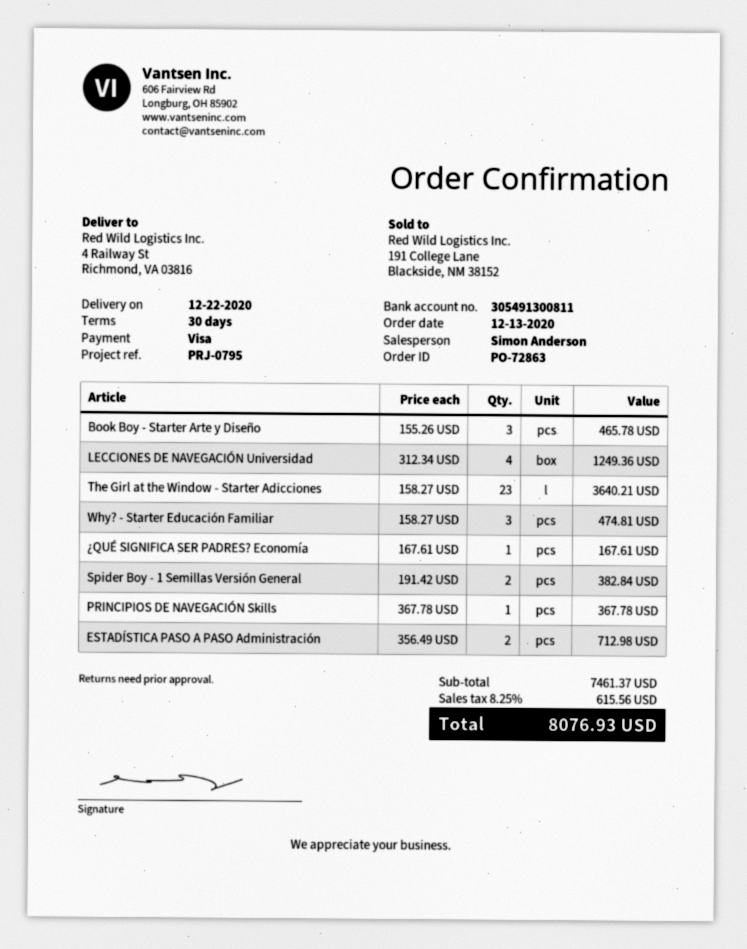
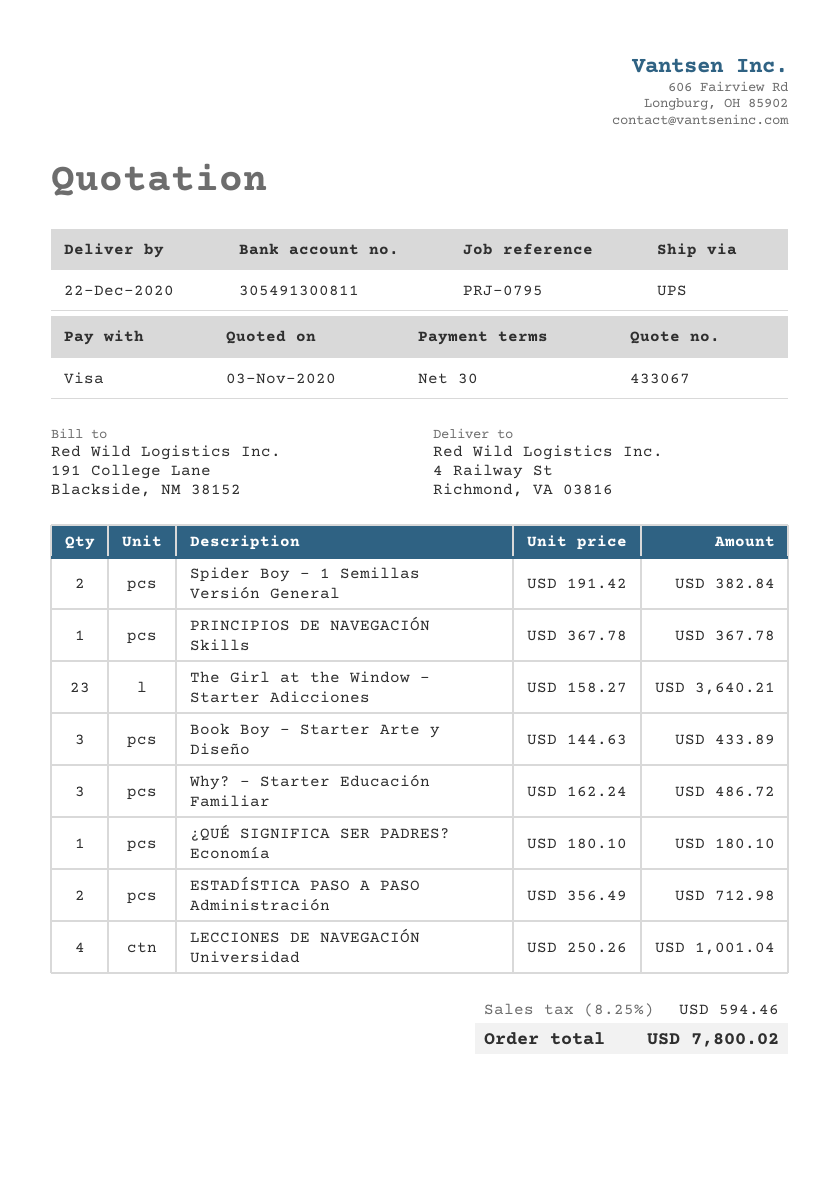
Book Boy - Starter Arte y Diseño: 3 x 155.26 = 465.78 -> 3 x 144.63 = 433.89
LECCIONES DE NAVEGACIÓN Universidad: 4 x 312.34 = 1249.36 -> 4 x 250.26 = 1001.04
Why? - Starter Educación Familiar: 3 x 158.27 = 474.81 -> 3 x 162.24 = 486.72
¿QUÉ SIGNIFICA SER PADRES? Economía: 1 x 167.61 = 167.61 -> 1 x 180.10 = 180.10
tax: 8.25% = 615.56 -> 8.25% = 594.46
total: 8076.93 -> 7800.02

